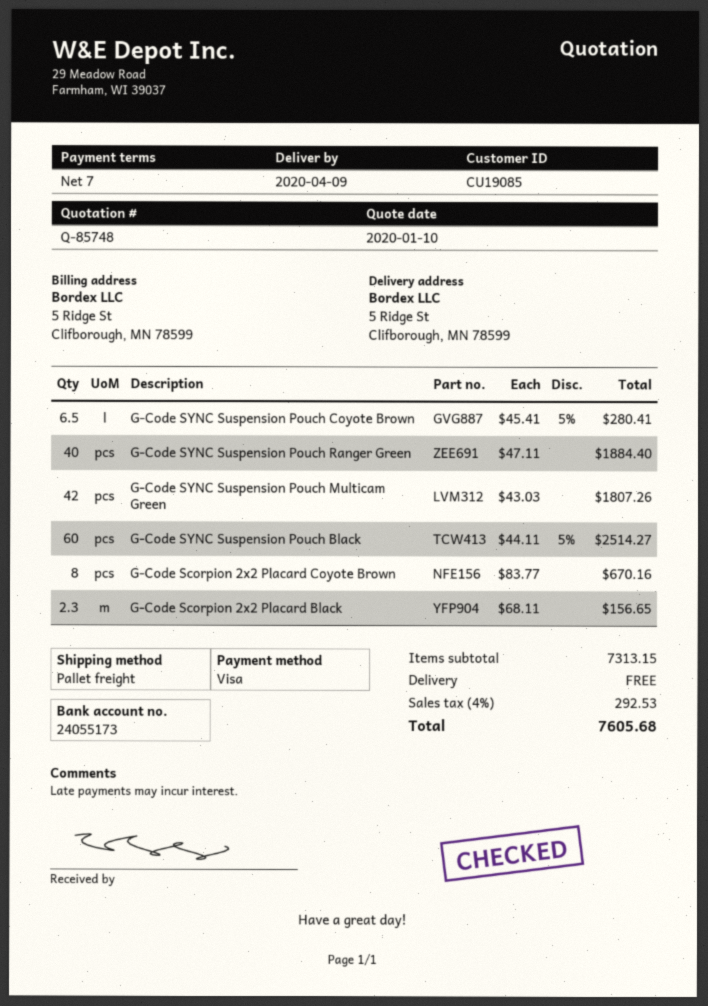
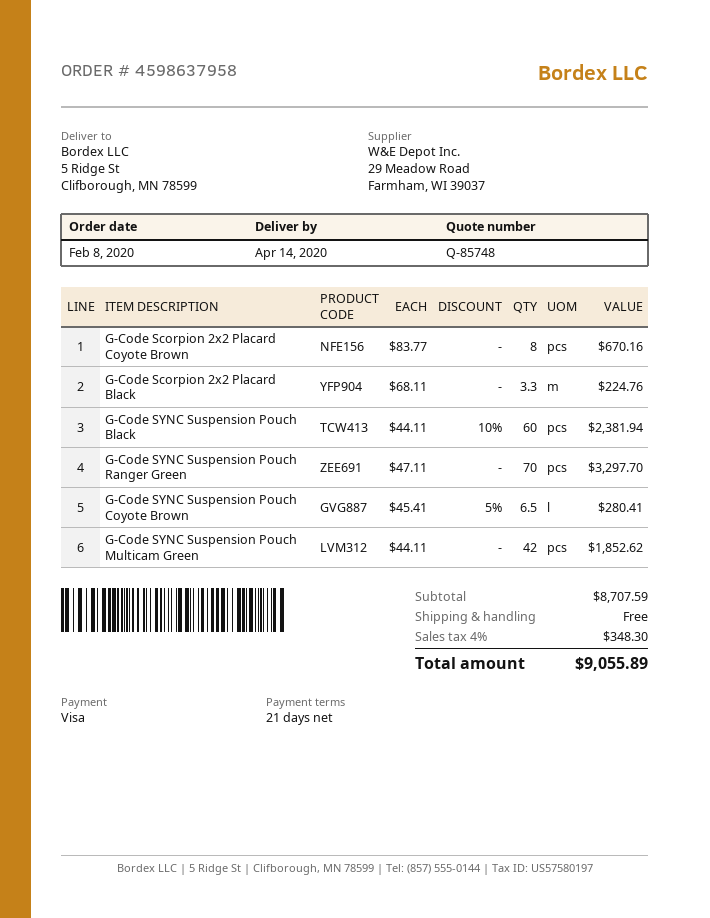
delivery date: 2020-04-09 -> 2020-04-14
payment terms: 7 days -> 21 days
G-Code SYNC Suspension Pouch Ranger Green: 40 x 47.11 = 1884.40 -> 70 x 47.11 = 3297.70
G-Code SYNC Suspension Pouch Multicam Green: 42 x 43.03 = 1807.26 -> 42 x 44.11 = 1852.62
G-Code SYNC Suspension Pouch Black: 60 x 44.11 - 5% = 2514.27 -> 60 x 44.11 - 10% = 2381.94
G-Code Scorpion 2x2 Placard Black: 2.3 x 68.11 = 156.65 -> 3.3 x 68.11 = 224.76
subtotal: 7313.15 -> 8707.59
tax: 4% = 292.53 -> 4% = 348.30
total: 7605.68 -> 9055.89

